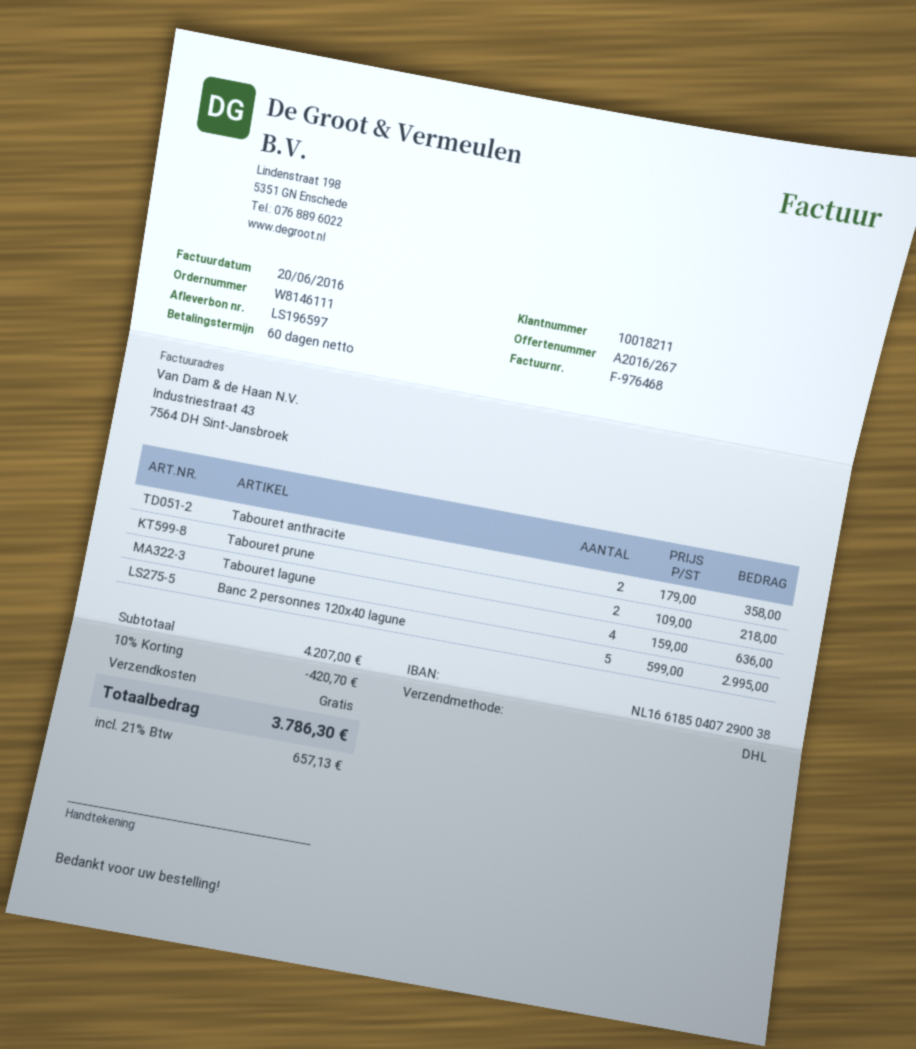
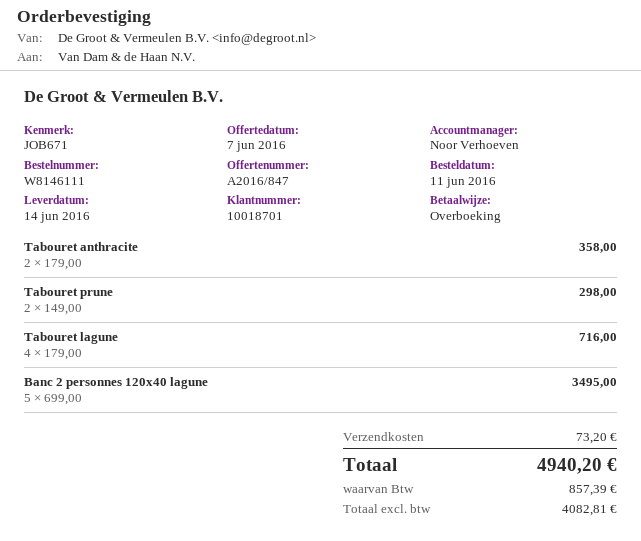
quote number: A2016/267 -> A2016/847
customer number: 10018211 -> 10018701
Tabouret prune: 2 x 109.00 = 218.00 -> 2 x 149.00 = 298.00
Tabouret lagune: 4 x 159.00 = 636.00 -> 4 x 179.00 = 716.00
Banc 2 personnes 120x40 lagune: 5 x 599.00 = 2995.00 -> 5 x 699.00 = 3495.00
discount: 10% = 420.70 -> none
shipping: 0.00 -> 73.20
tax: 657.13 -> 857.39
total: 3786.30 -> 4940.20

